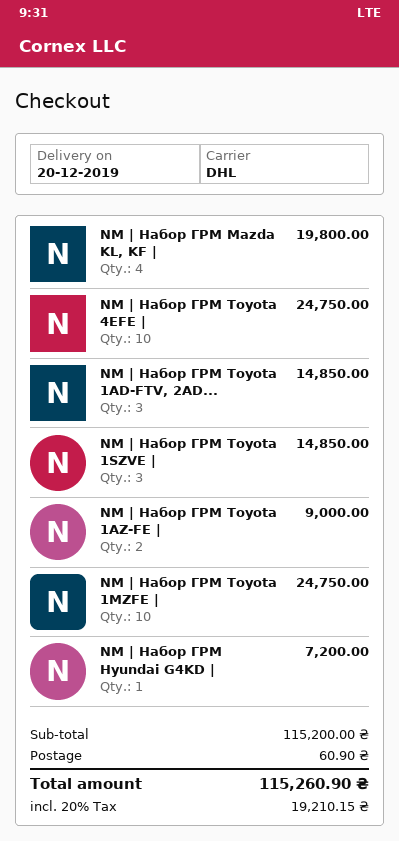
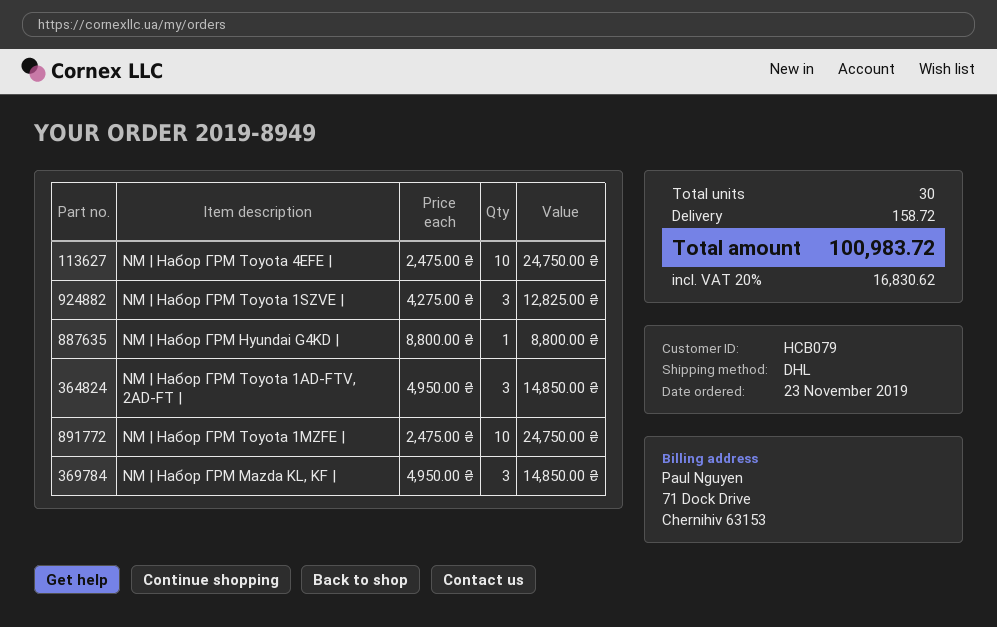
NM | Набор ГРМ Mazda KL, KF |: 4 for 19800.00 -> 3 for 14850.00
NM | Набор ГРМ Toyota 1SZVE |: 3 for 14850.00 -> 3 for 12825.00
NM | Набор ГРМ Toyota 1AZ-FE |: 2 for 9000.00 -> none
NM | Набор ГРМ Hyundai G4KD |: 1 for 7200.00 -> 1 for 8800.00
shipping: 60.90 -> 158.72
tax: 20% = 19210.15 -> 20% = 16830.62
total: 115260.90 -> 100983.72

